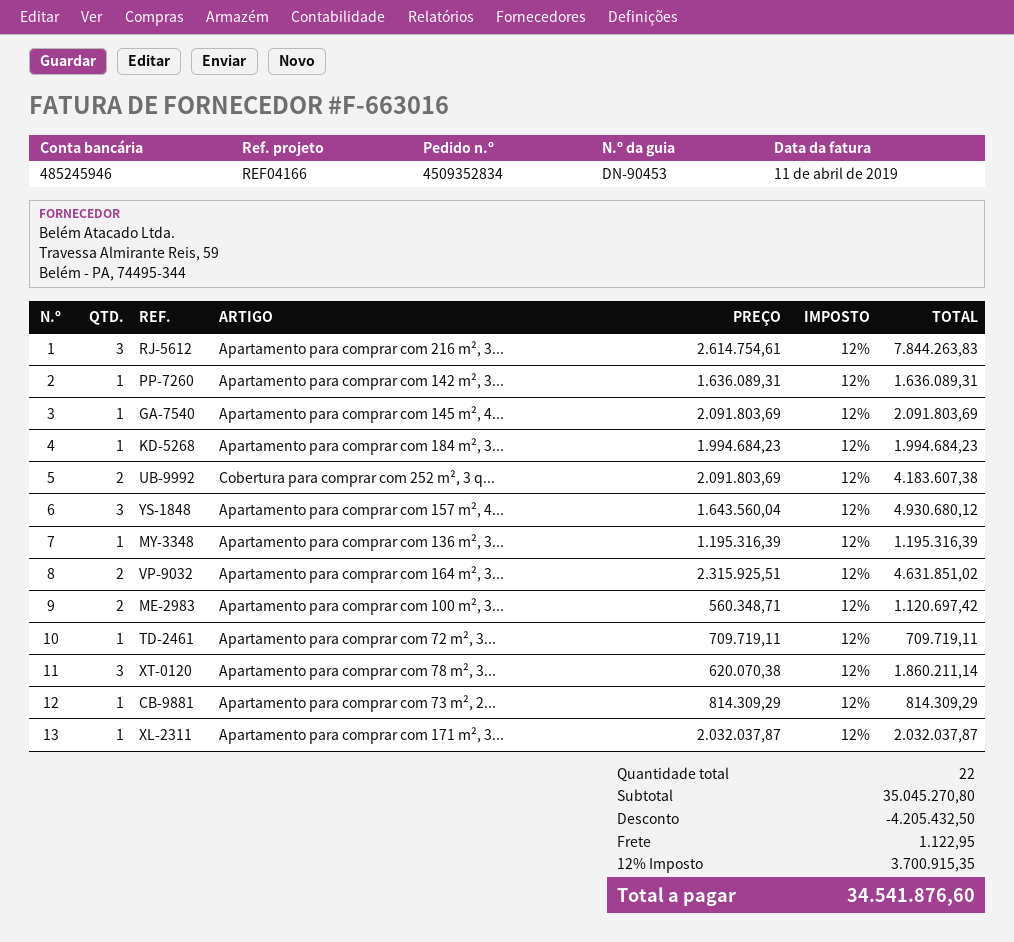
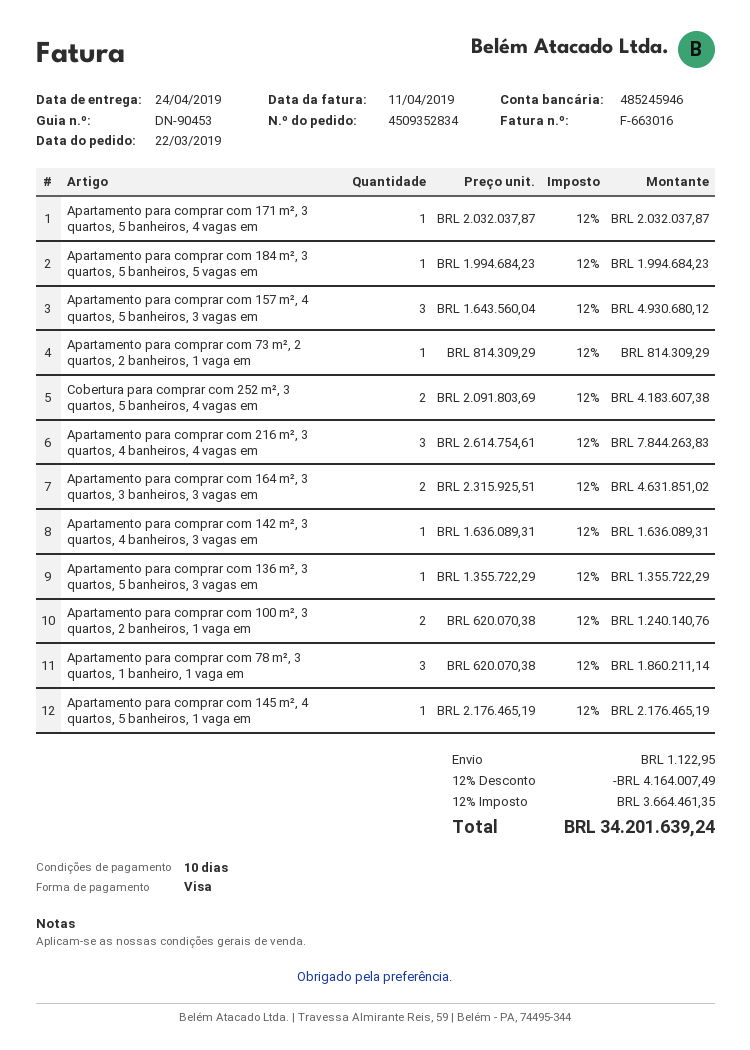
Apartamento para comprar com 145 m², 4...: 1 x 2091803.69 = 2091803.69 -> 1 x 2176465.19 = 2176465.19
Apartamento para comprar com 136 m², 3...: 1 x 1195316.39 = 1195316.39 -> 1 x 1355722.29 = 1355722.29
Apartamento para comprar com 100 m², 3...: 2 x 560348.71 = 1120697.42 -> 2 x 620070.38 = 1240140.76
Apartamento para comprar com 72 m², 3...: 1 x 709719.11 = 709719.11 -> none
discount: 4205432.50 -> 4164007.49
tax: 12% = 3700915.35 -> 12% = 3664461.35
total: 34541876.60 -> 34201639.24

